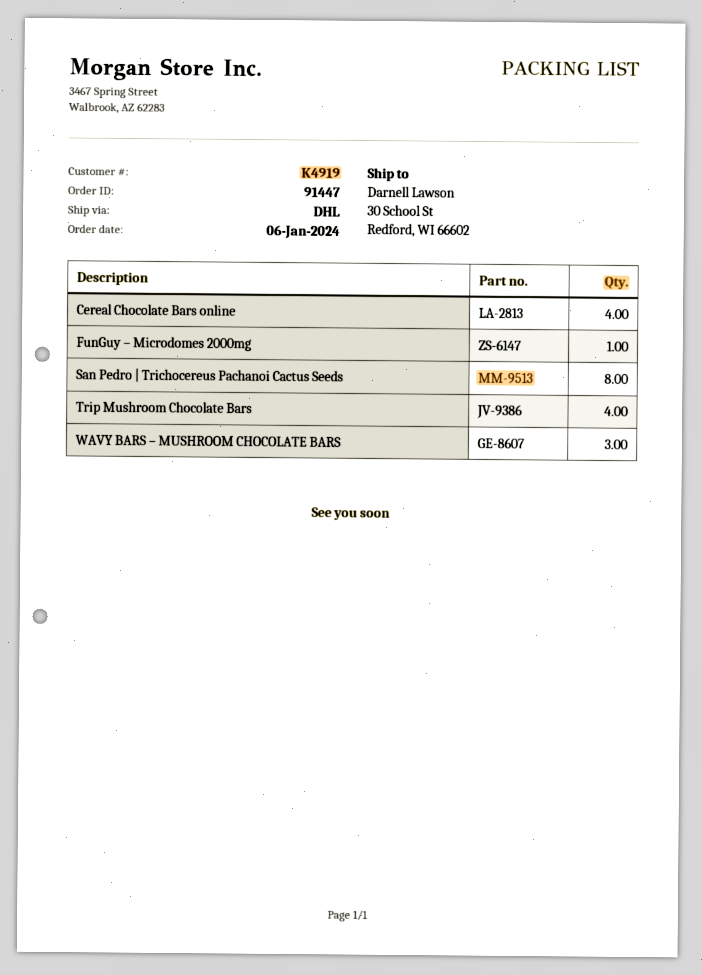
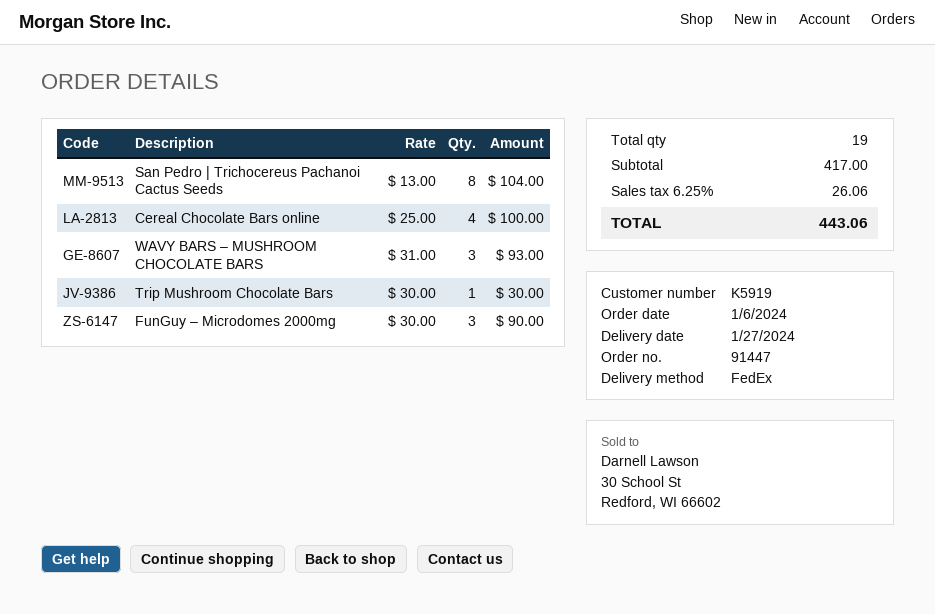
customer number: K4919 -> K5919
shipping method: DHL -> FedEx
FunGuy – Microdomes 2000mg: 1 -> 3
Trip Mushroom Chocolate Bars: 4 -> 1

